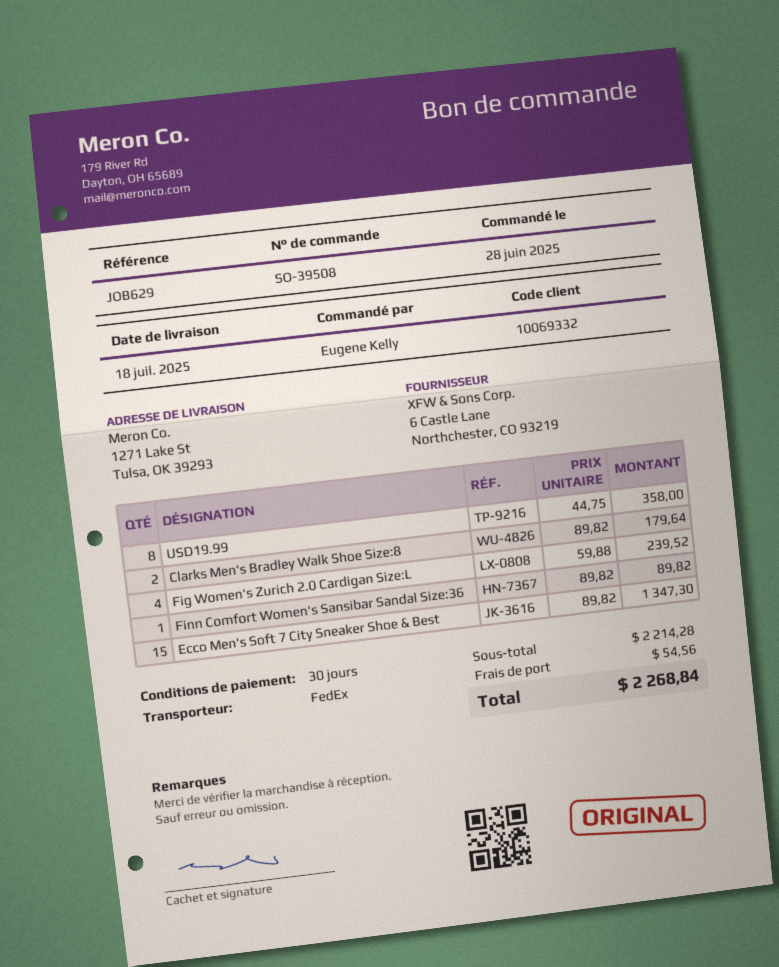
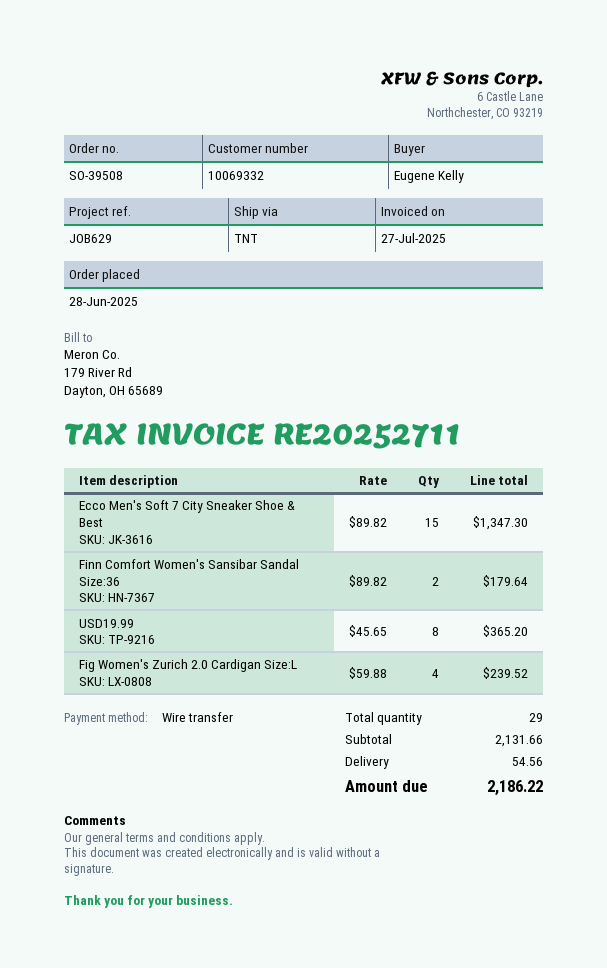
shipping method: FedEx -> TNT
USD19.99: 8 x 44.75 = 358.00 -> 8 x 45.65 = 365.20
Clarks Men's Bradley Walk Shoe Size:8: 2 x 89.82 = 179.64 -> none
Finn Comfort Women's Sansibar Sandal Size:36: 1 x 89.82 = 89.82 -> 2 x 89.82 = 179.64
subtotal: 2214.28 -> 2131.66
total: 2268.84 -> 2186.22

